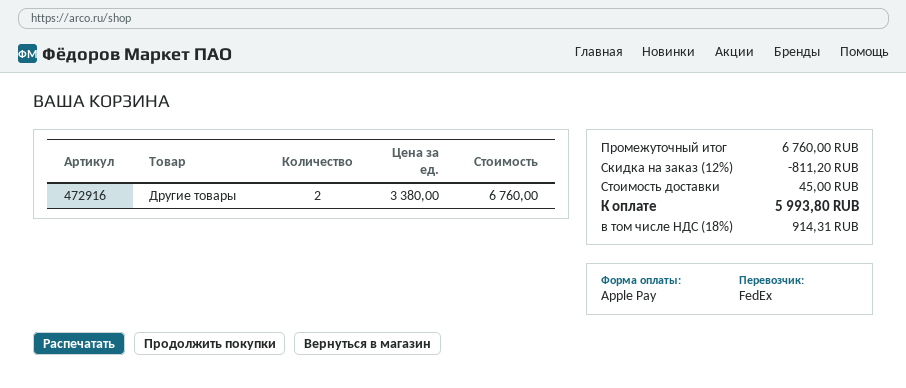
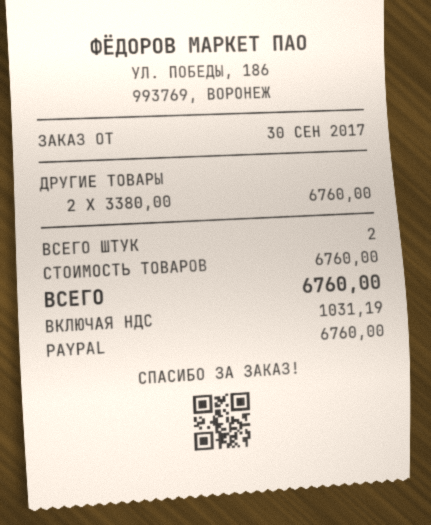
payment method: Apple Pay -> PayPal
discount: 12% = 811.20 -> none
shipping: 45.00 -> none
tax: 914.31 -> 1031.19
total: 5993.80 -> 6760.00

